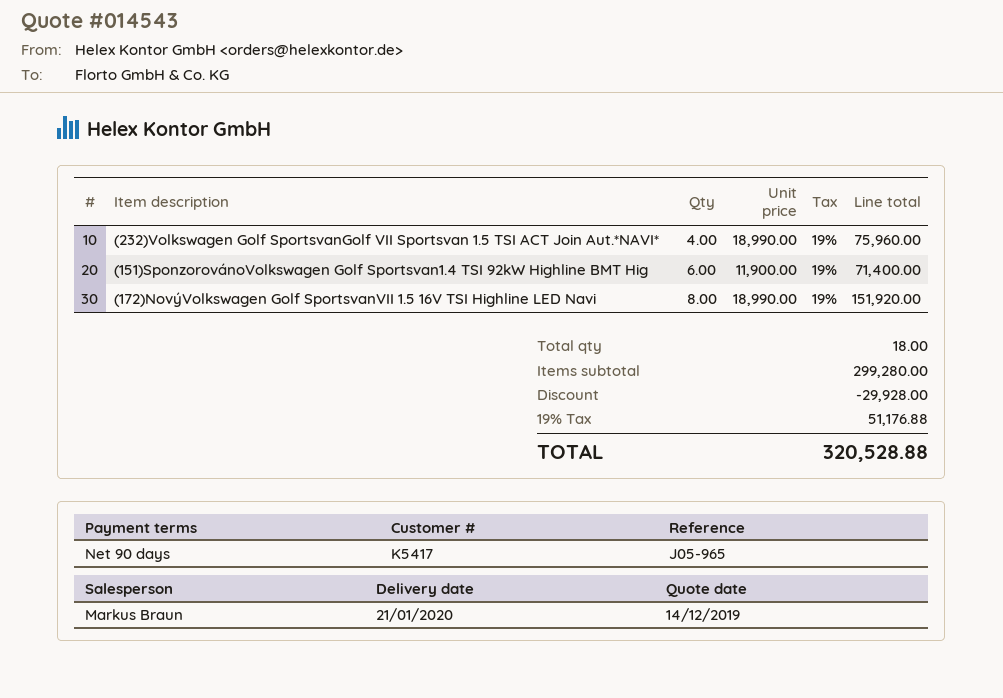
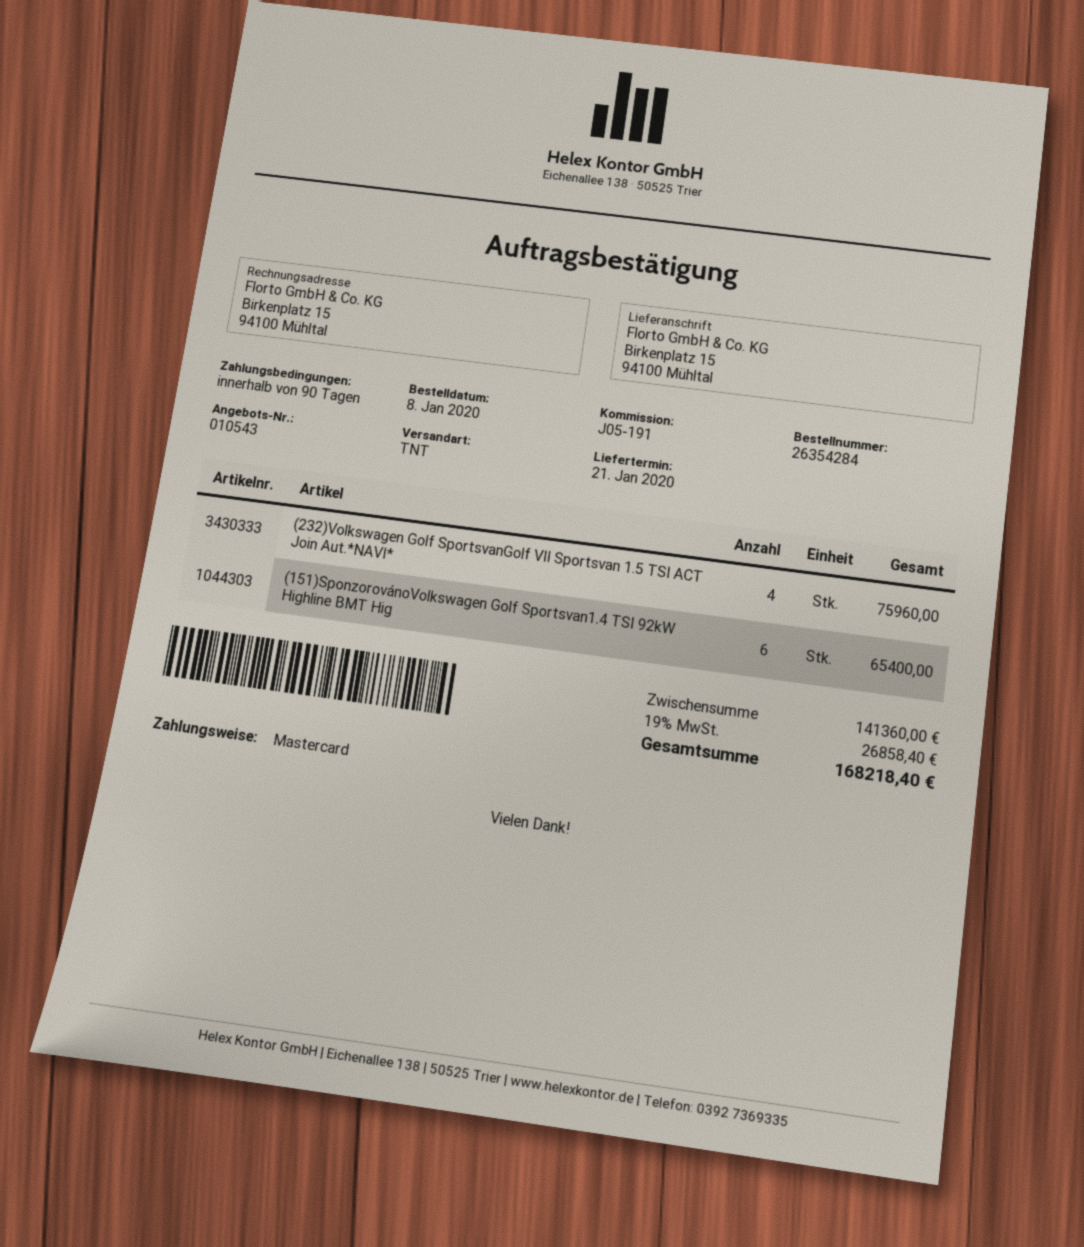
quote number: 014543 -> 010543
reference: J05-965 -> J05-191
(151)SponzorovánoVolkswagen Golf Sportsvan1.4 TSI 92kW Highline BMT Hig: 6 for 71400.00 -> 6 for 65400.00
(172)NovýVolkswagen Golf SportsvanVII 1.5 16V TSI Highline LED Navi: 8 for 151920.00 -> none
subtotal: 299280.00 -> 141360.00
discount: 29928.00 -> none
tax: 19% = 51176.88 -> 19% = 26858.40
total: 320528.88 -> 168218.40

